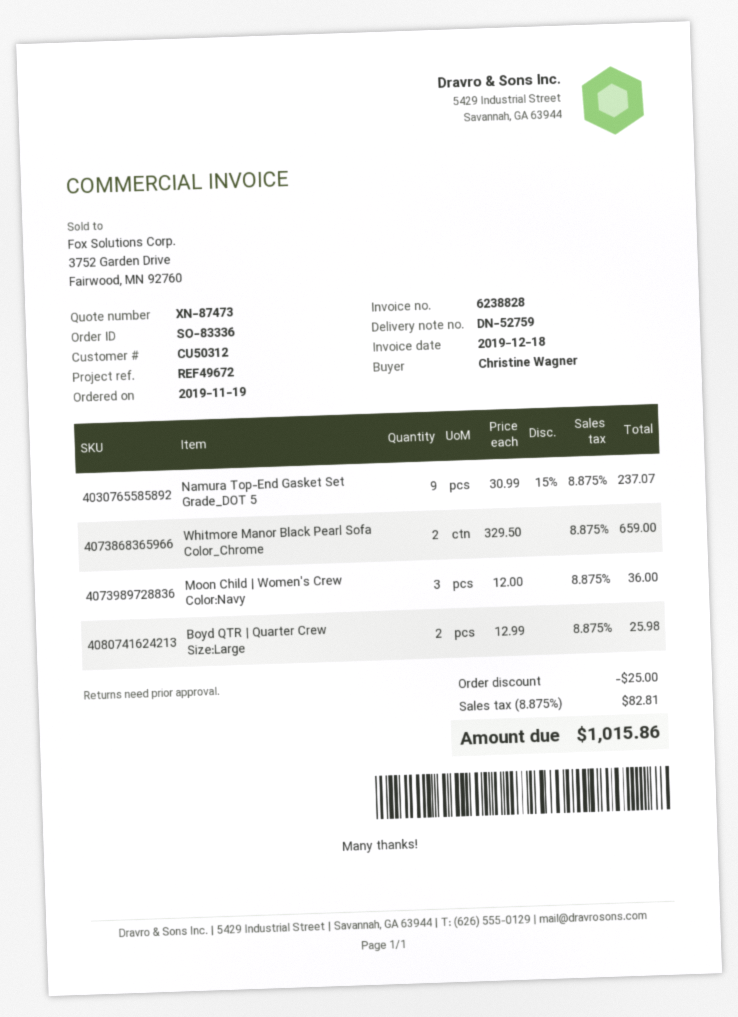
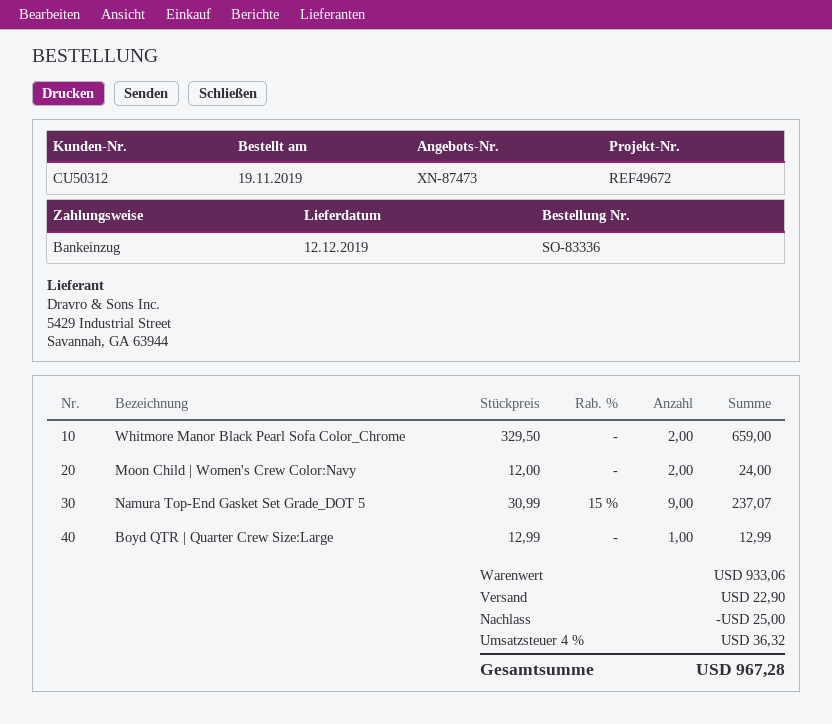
Moon Child | Women's Crew Color:Navy: 3 x 12.00 = 36.00 -> 2 x 12.00 = 24.00
Boyd QTR | Quarter Crew Size:Large: 2 x 12.99 = 25.98 -> 1 x 12.99 = 12.99
shipping: none -> 22.90
tax: 8.875% = 82.81 -> 4% = 36.32
total: 1015.86 -> 967.28

